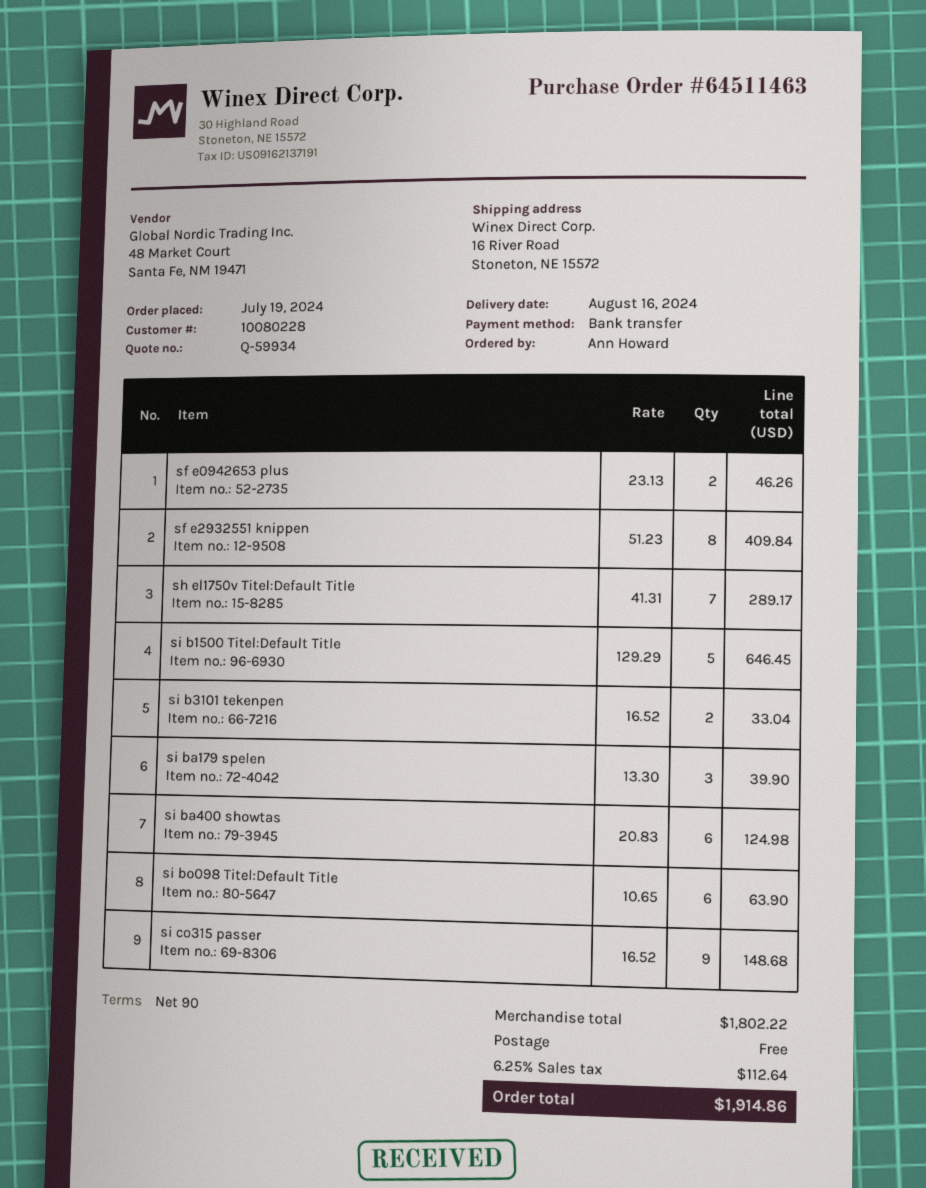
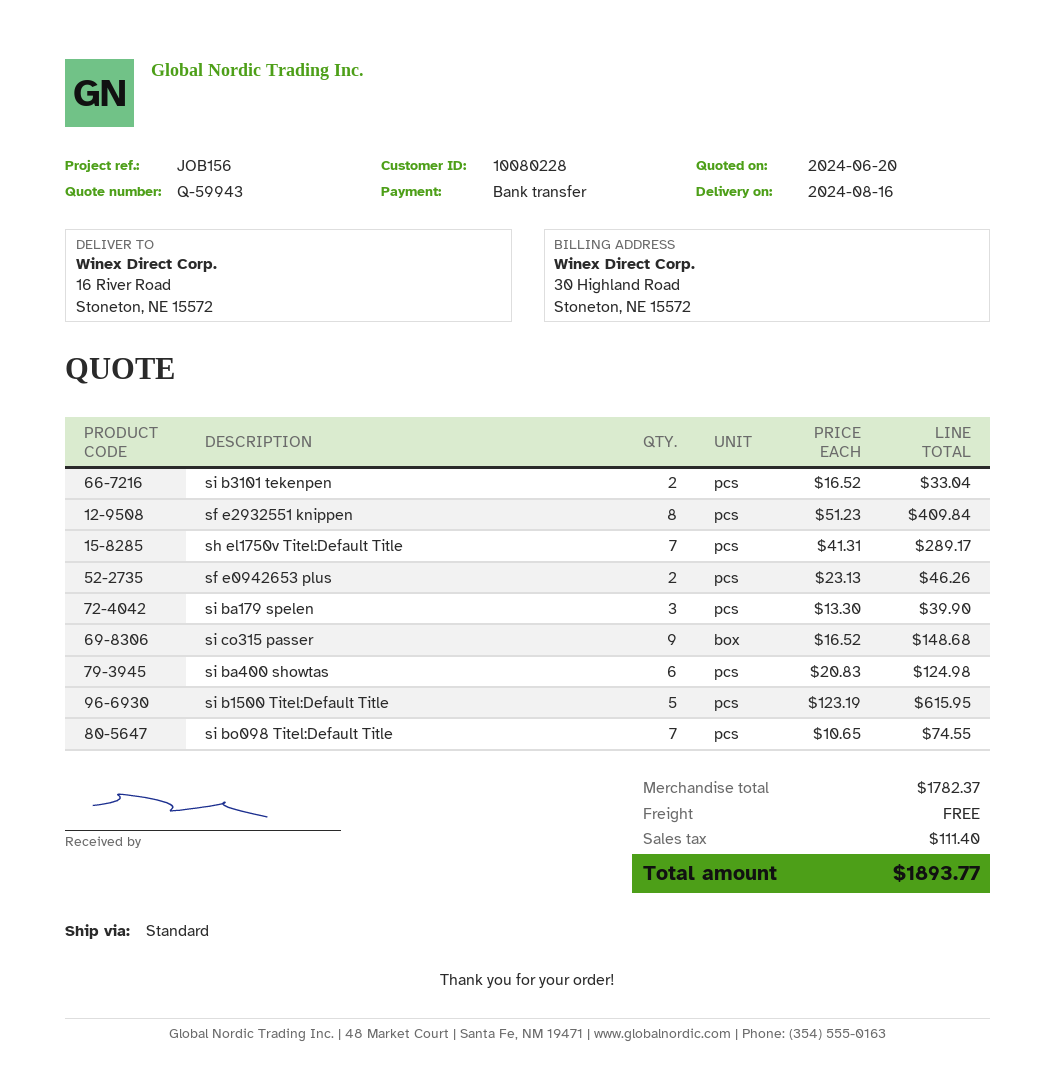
quote number: Q-59934 -> Q-59943
si b1500 Titel:Default Title: 5 x 129.29 = 646.45 -> 5 x 123.19 = 615.95
si bo098 Titel:Default Title: 6 x 10.65 = 63.90 -> 7 x 10.65 = 74.55
subtotal: 1802.22 -> 1782.37
tax: 112.64 -> 111.40
total: 1914.86 -> 1893.77

